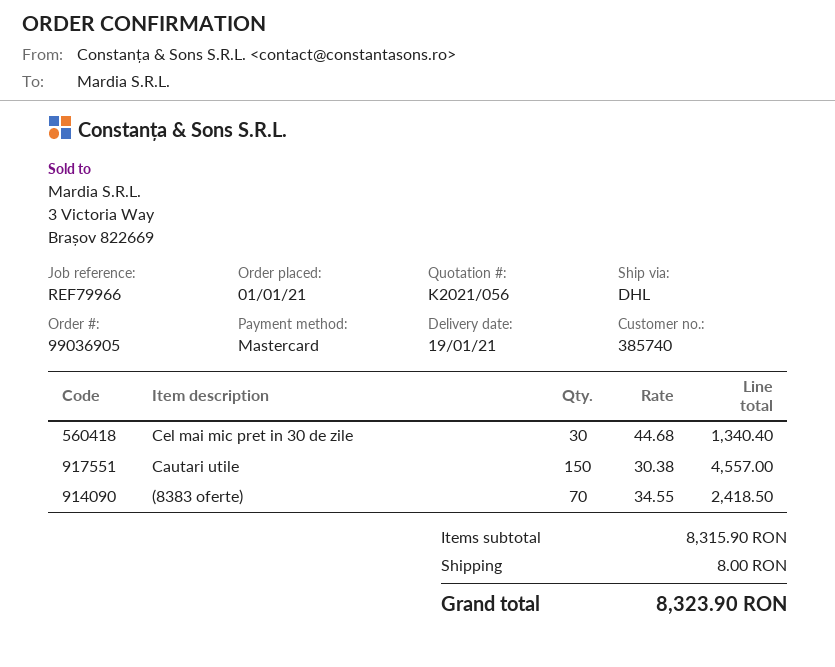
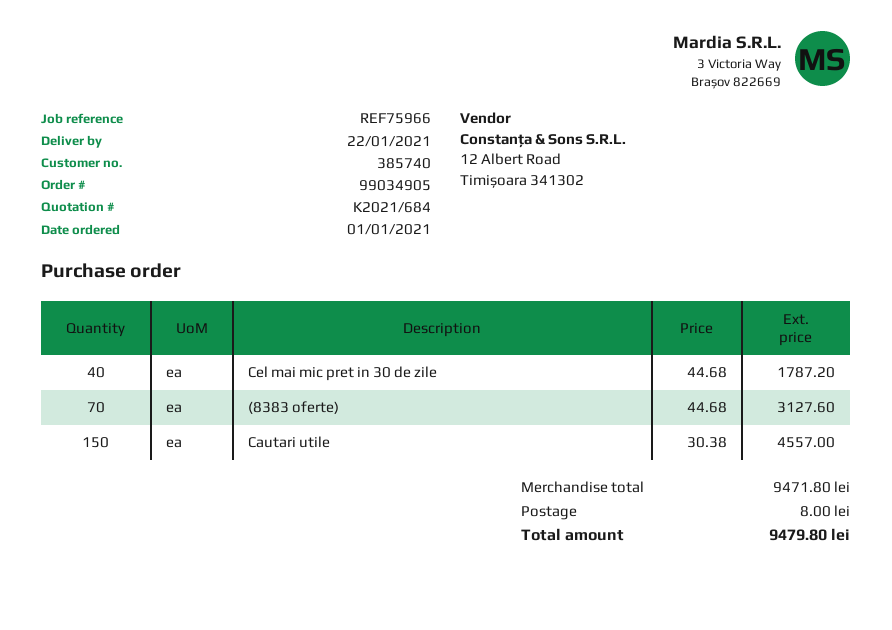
quote number: K2021/056 -> K2021/684
order number: 99036905 -> 99034905
delivery date: 2021-01-19 -> 2021-01-22
reference: REF79966 -> REF75966
Cel mai mic pret in 30 de zile: 30 x 44.68 = 1340.40 -> 40 x 44.68 = 1787.20
(8383 oferte): 70 x 34.55 = 2418.50 -> 70 x 44.68 = 3127.60
subtotal: 8315.90 -> 9471.80
total: 8323.90 -> 9479.80

